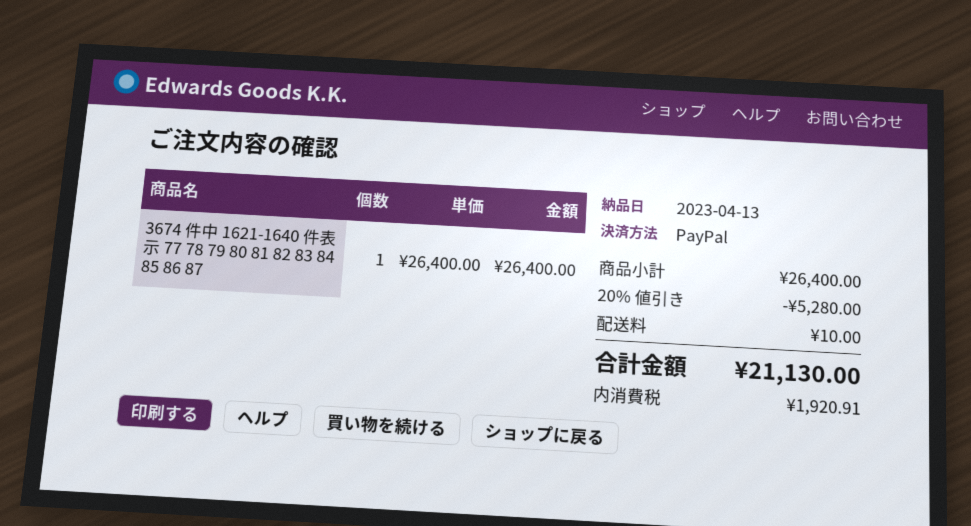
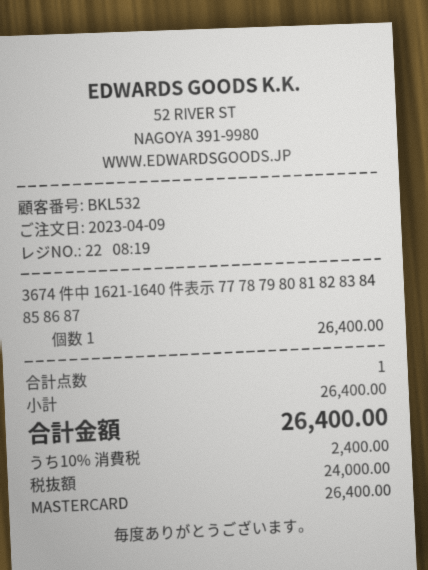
payment method: PayPal -> Mastercard
discount: 20% = 5280.00 -> none
shipping: 10.00 -> none
tax: 1920.91 -> 2400.00
total: 21130.00 -> 26400.00

